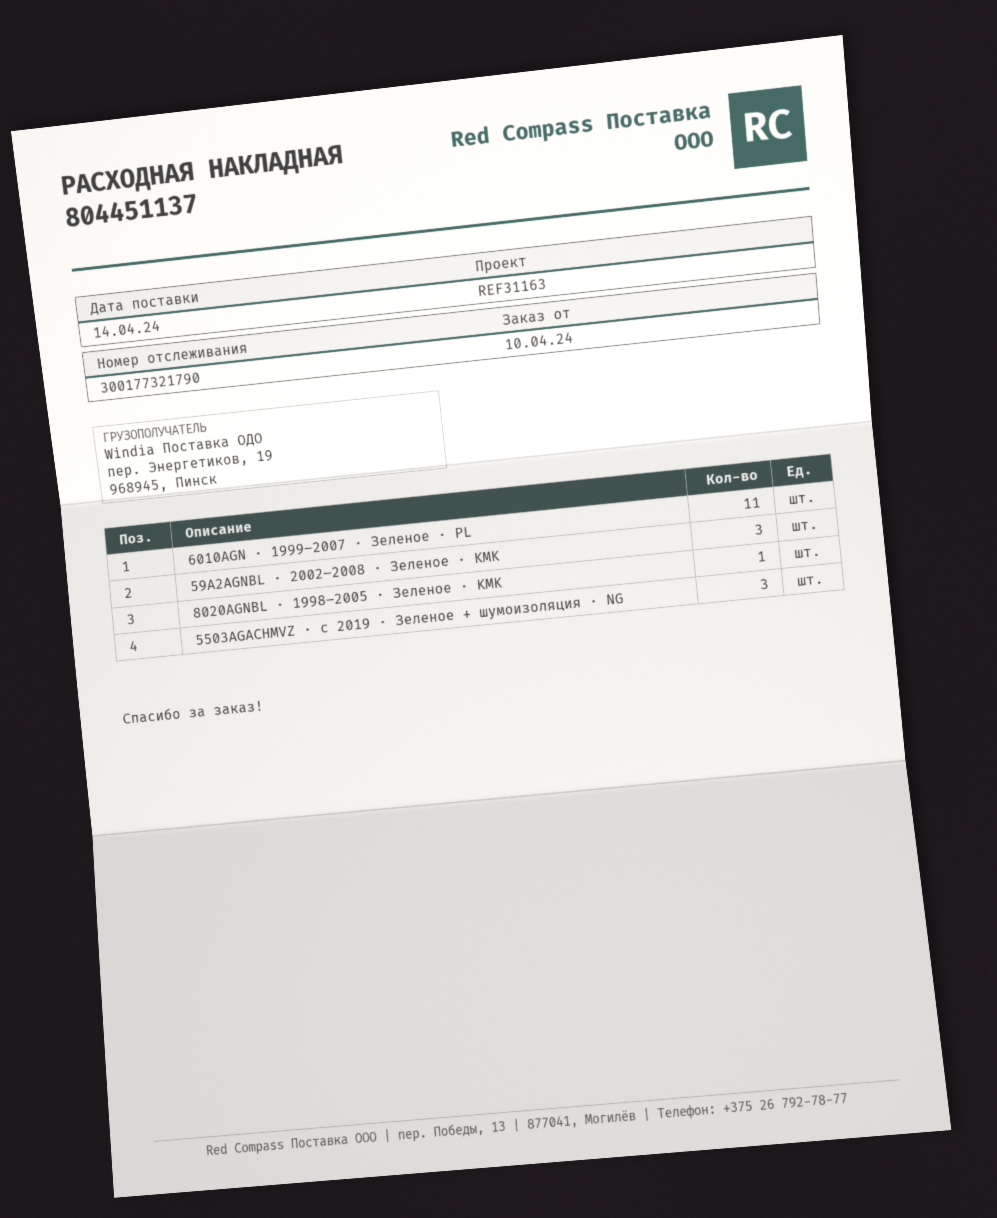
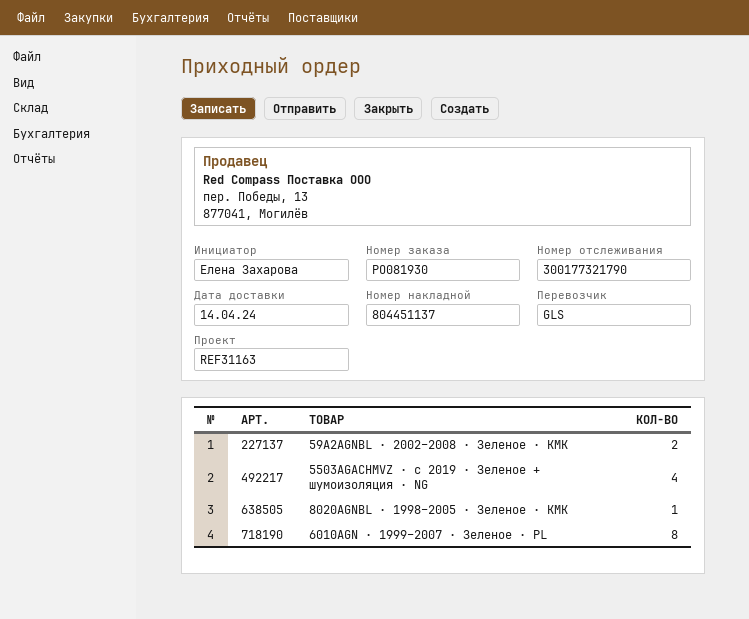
6010AGN · 1999–2007 · Зеленое · PL: 11 -> 8
59A2AGNBL · 2002–2008 · Зеленое · KMK: 3 -> 2
5503AGACHMVZ · с 2019 · Зеленое + шумоизоляция · NG: 3 -> 4

